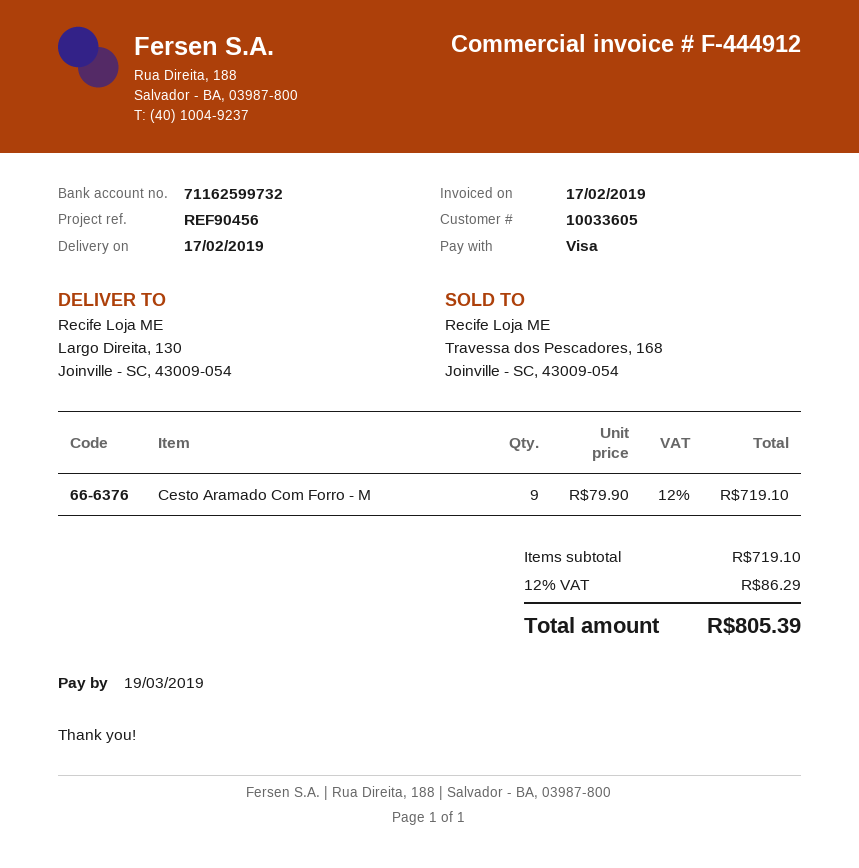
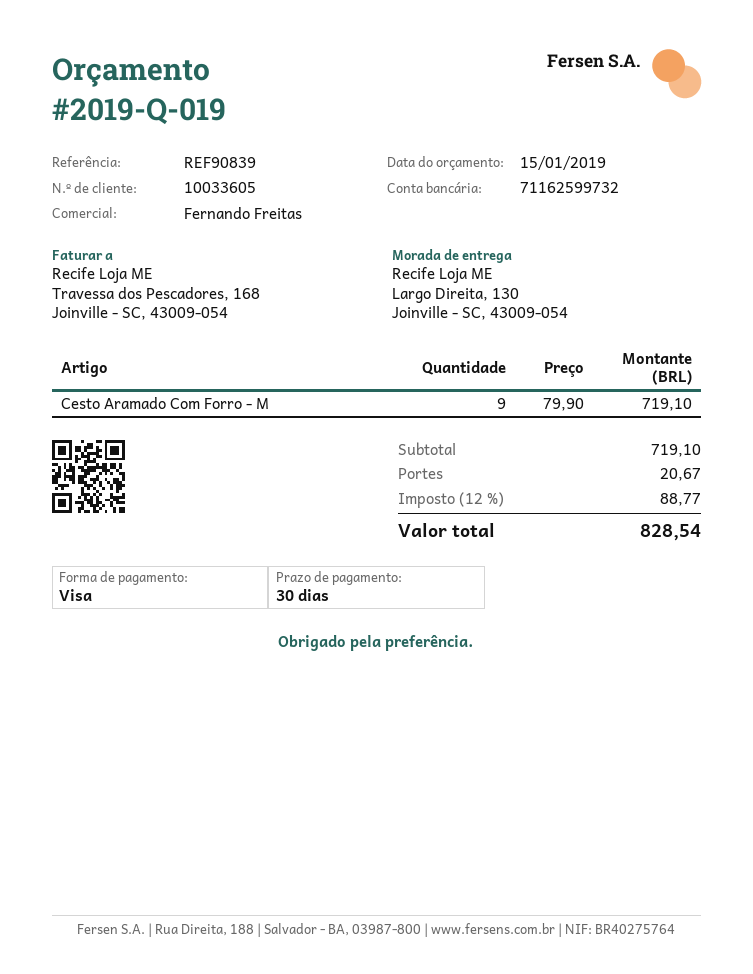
reference: REF90456 -> REF90839
shipping: none -> 20.67
tax: 12% = 86.29 -> 12% = 88.77
total: 805.39 -> 828.54

